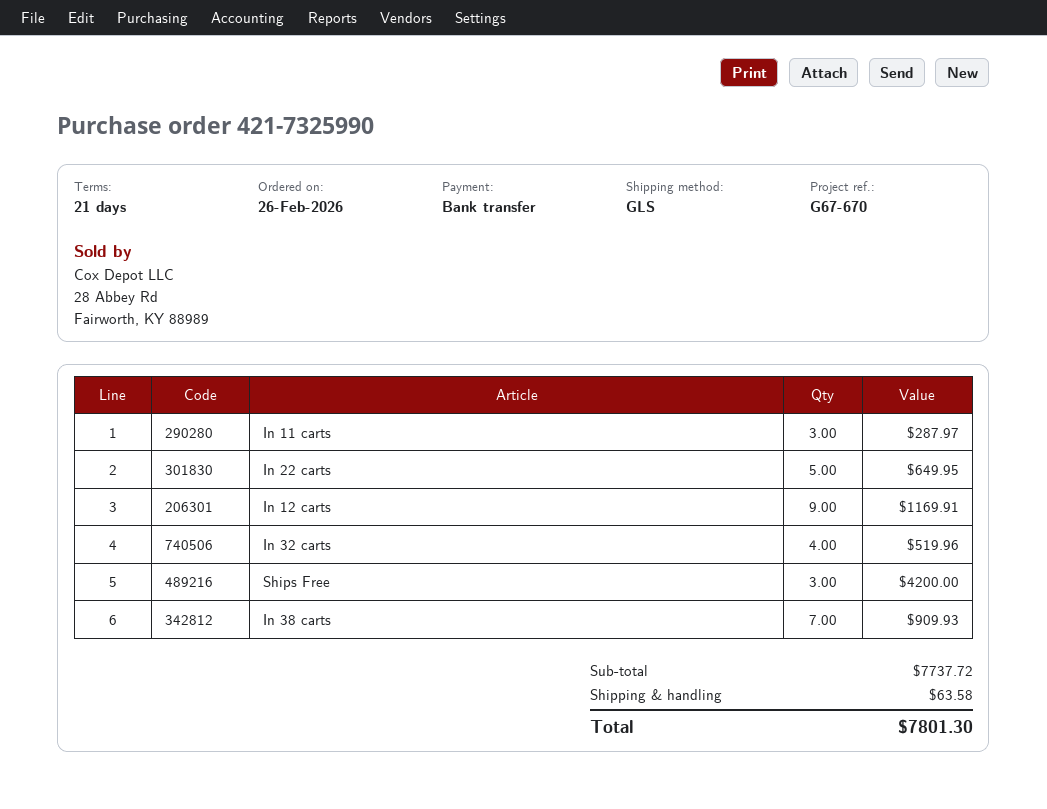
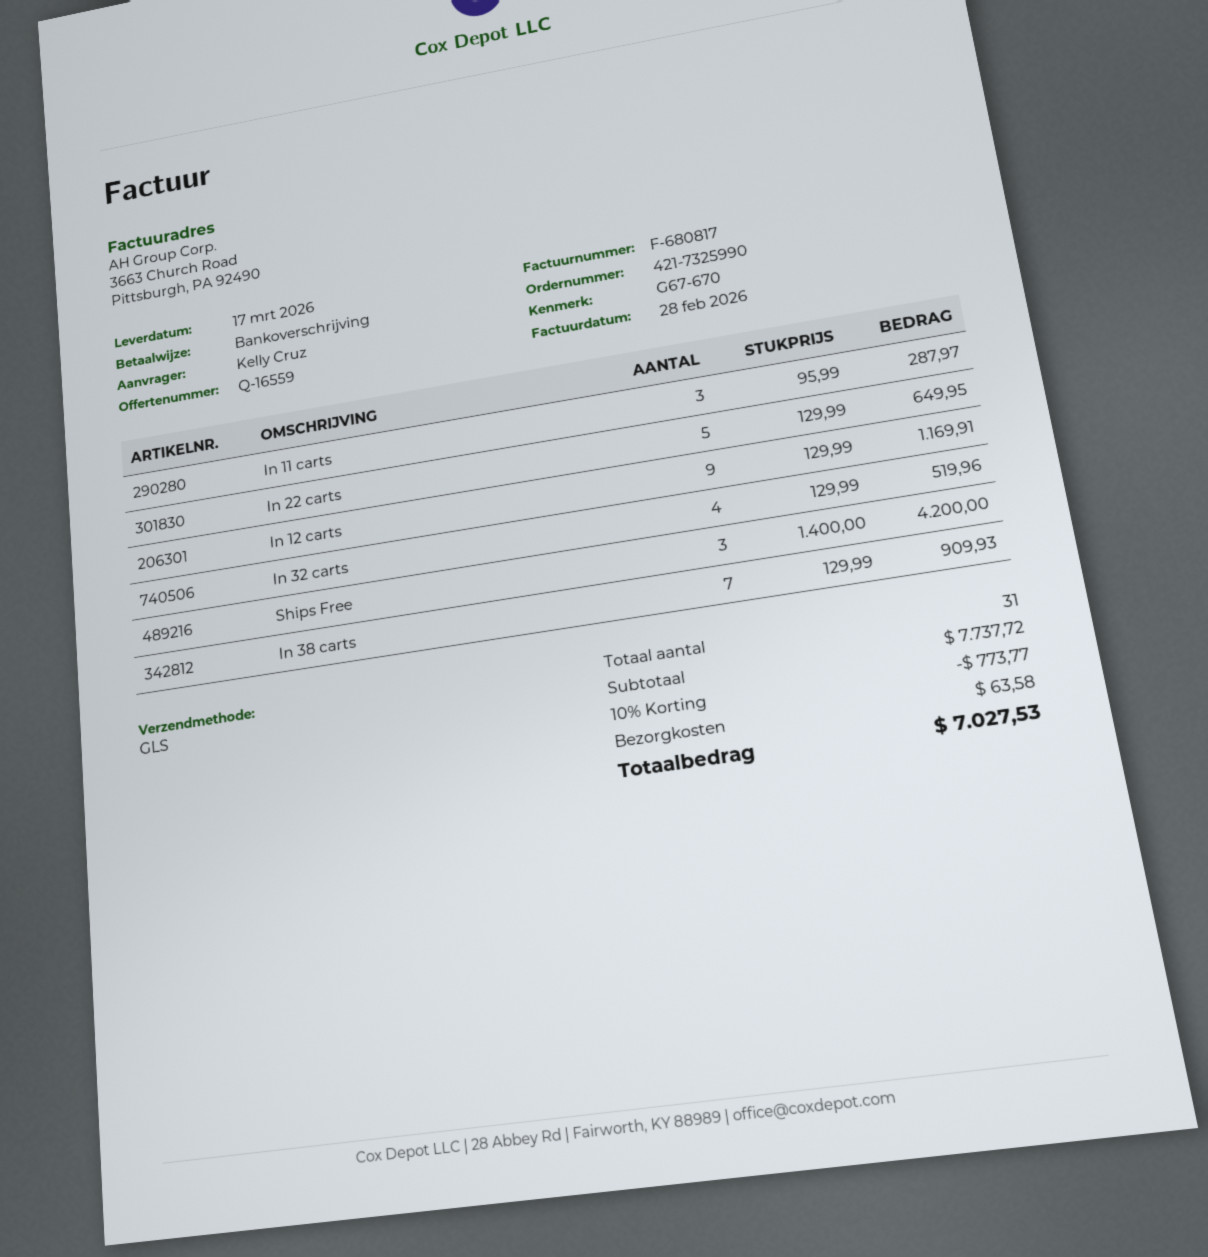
discount: none -> 10% = 773.77
total: 7801.30 -> 7027.53

